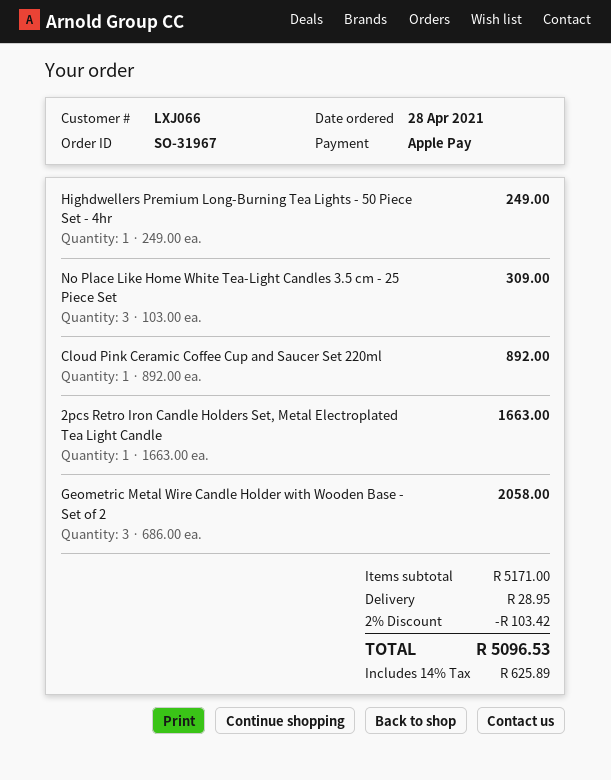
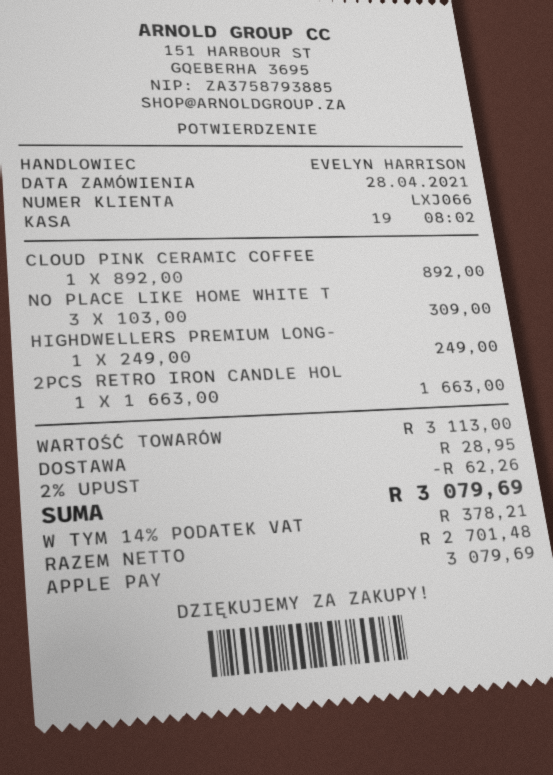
Geometric Metal Wire Candle Holder with Wooden Base - Set of 2: 3 x 686.00 = 2058.00 -> none
subtotal: 5171.00 -> 3113.00
discount: 2% = 103.42 -> 2% = 62.26
tax: 14% = 625.89 -> 14% = 378.21
total: 5096.53 -> 3079.69

